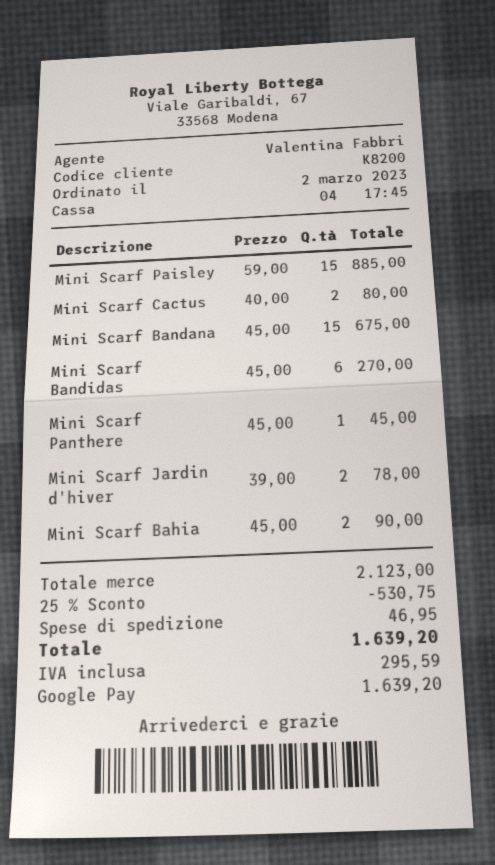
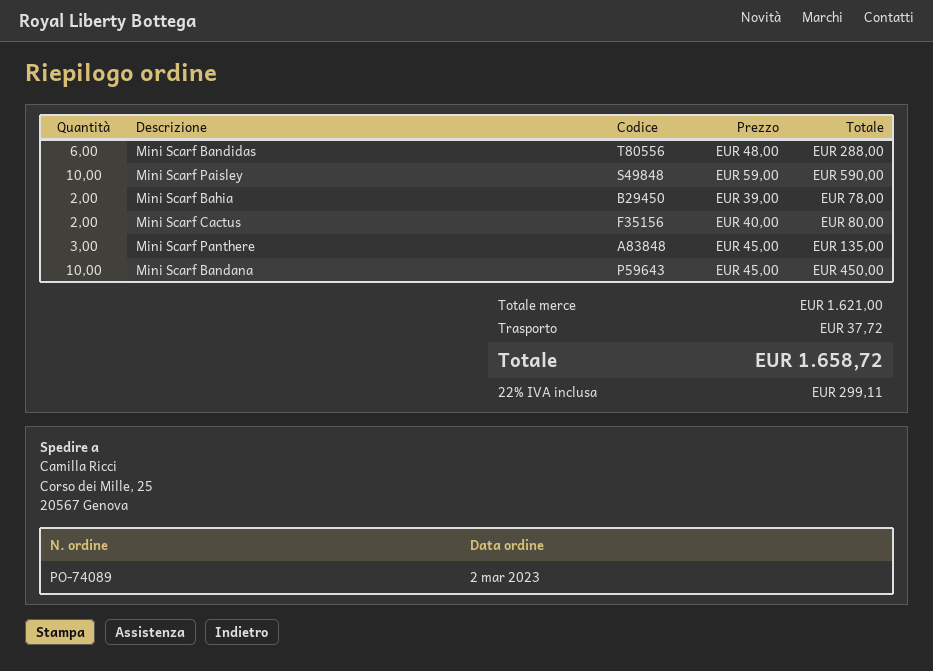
Mini Scarf Paisley: 15 x 59.00 = 885.00 -> 10 x 59.00 = 590.00
Mini Scarf Bandana: 15 x 45.00 = 675.00 -> 10 x 45.00 = 450.00
Mini Scarf Bandidas: 6 x 45.00 = 270.00 -> 6 x 48.00 = 288.00
Mini Scarf Panthere: 1 x 45.00 = 45.00 -> 3 x 45.00 = 135.00
Mini Scarf Jardin d'hiver: 2 x 39.00 = 78.00 -> none
Mini Scarf Bahia: 2 x 45.00 = 90.00 -> 2 x 39.00 = 78.00
subtotal: 2123.00 -> 1621.00
discount: 25% = 530.75 -> none
shipping: 46.95 -> 37.72
tax: 295.59 -> 299.11
total: 1639.20 -> 1658.72

